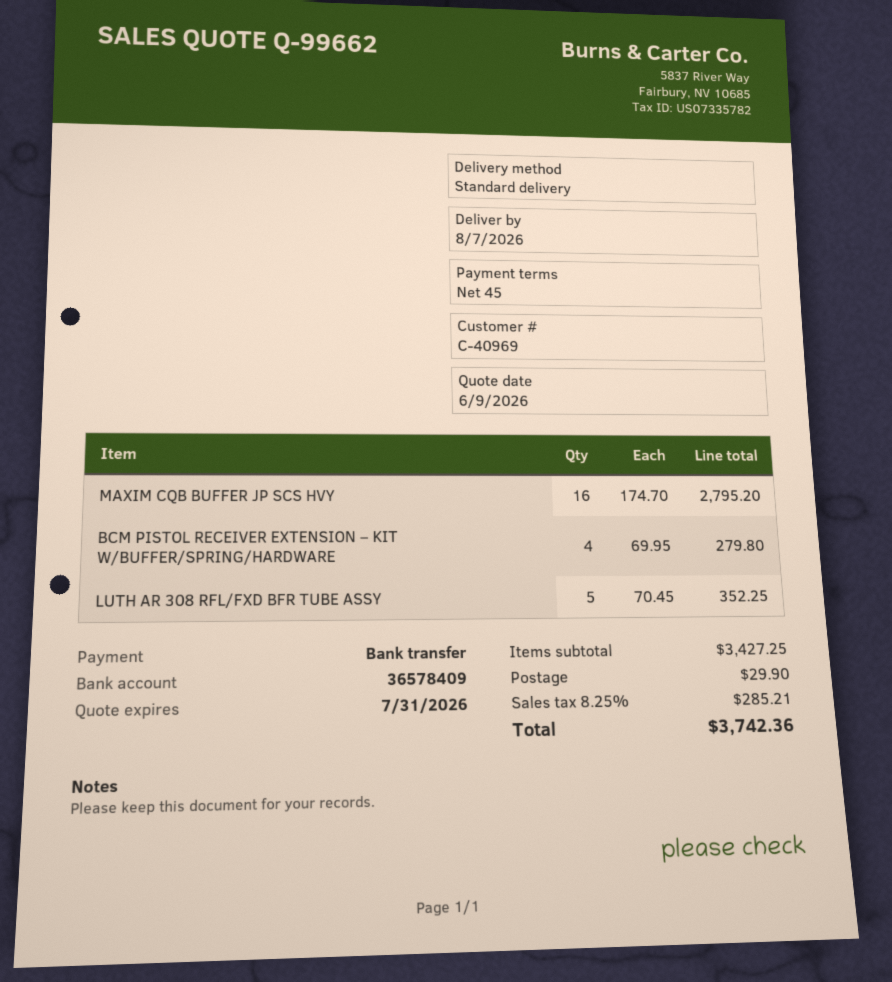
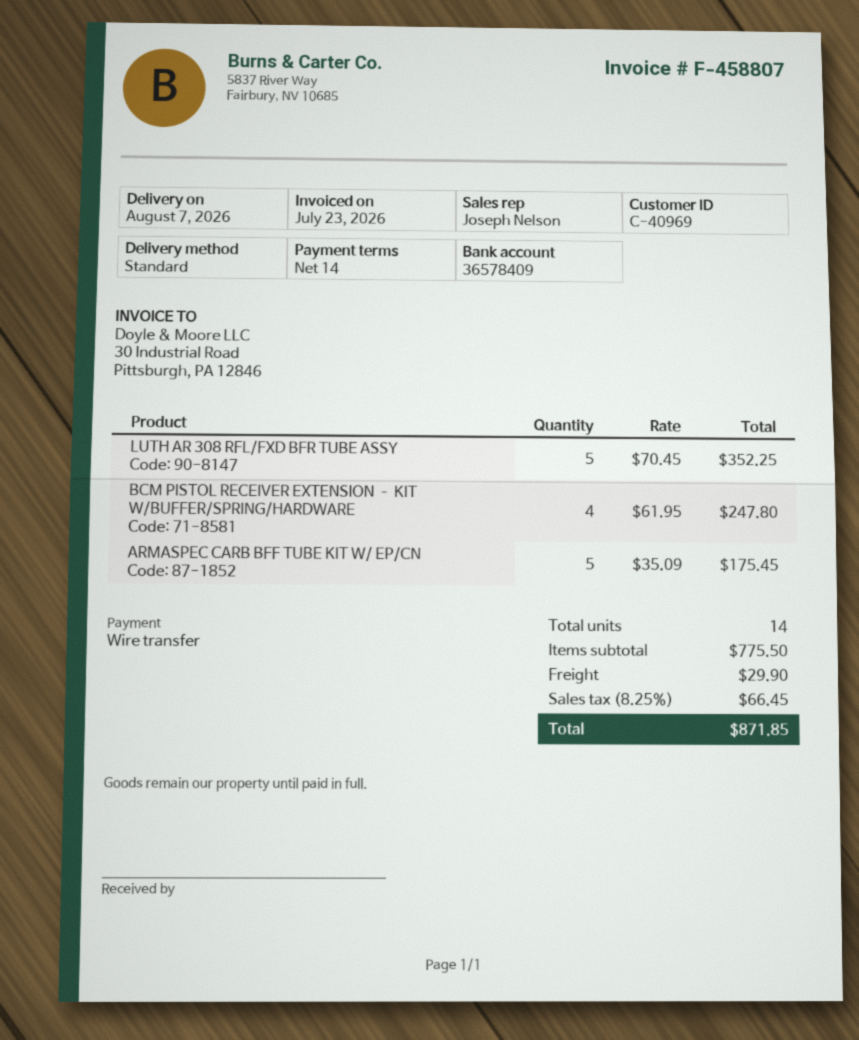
payment terms: 45 days -> 14 days
MAXIM CQB BUFFER JP SCS HVY: 16 x 174.70 = 2795.20 -> none
BCM PISTOL RECEIVER EXTENSION – KIT W/BUFFER/SPRING/HARDWARE: 4 x 69.95 = 279.80 -> 4 x 61.95 = 247.80
ARMASPEC CARB BFF TUBE KIT W/ EP/CN: none -> 5 x 35.09 = 175.45
subtotal: 3427.25 -> 775.50
tax: 8.25% = 285.21 -> 8.25% = 66.45
total: 3742.36 -> 871.85

